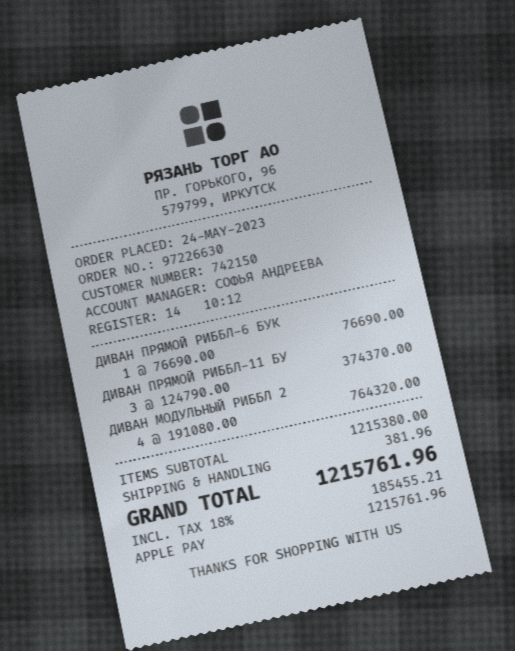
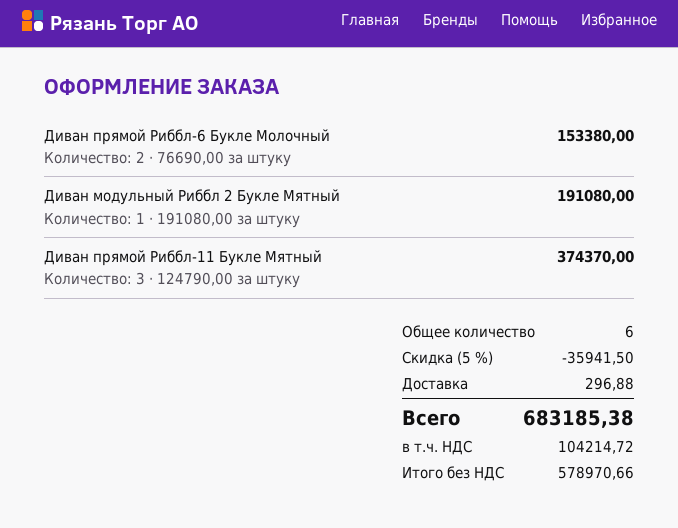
ДИВАН ПРЯМОЙ РИББЛ-6 БУК: 1 x 76690.00 = 76690.00 -> 2 x 76690.00 = 153380.00
ДИВАН МОДУЛЬНЫЙ РИББЛ 2: 4 x 191080.00 = 764320.00 -> 1 x 191080.00 = 191080.00
discount: none -> 5% = 35941.50
shipping: 381.96 -> 296.88
tax: 185455.21 -> 104214.72
total: 1215761.96 -> 683185.38

